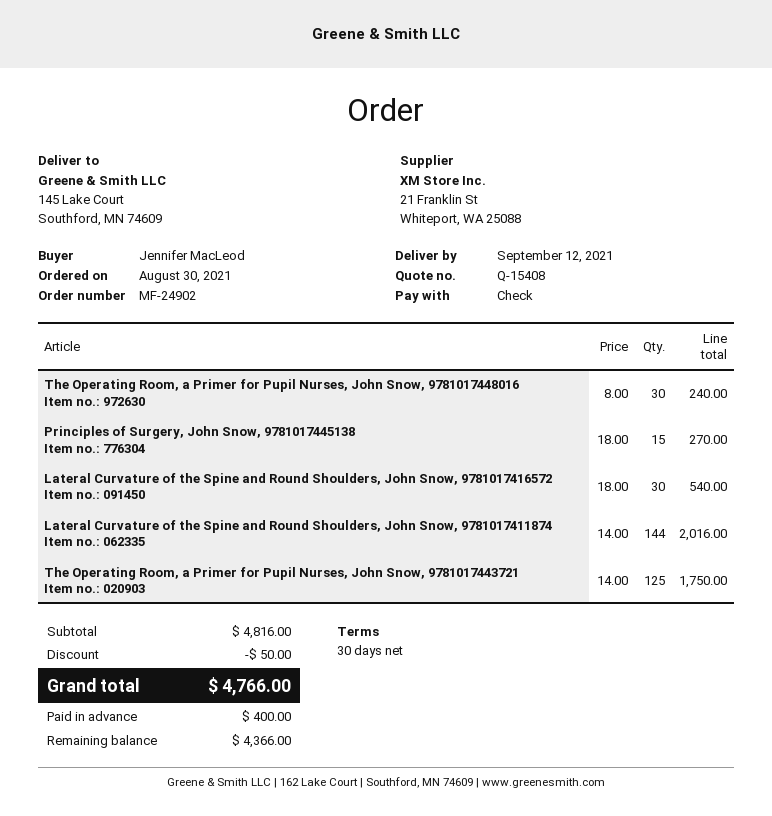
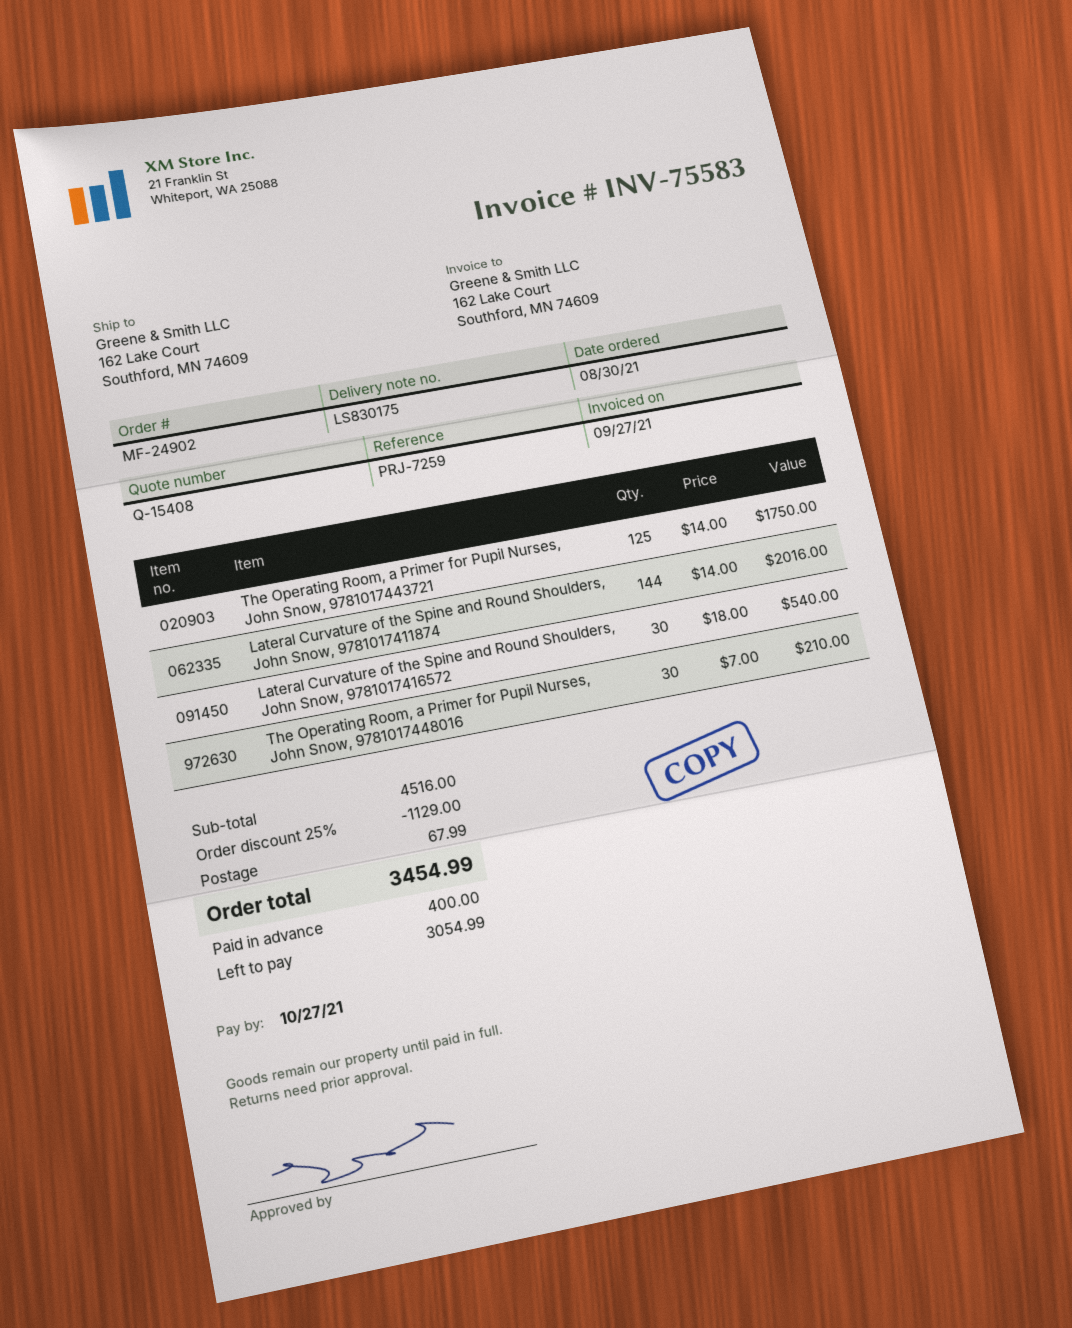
ship to: 145 Lake Court, Southford, MN 74609 -> 162 Lake Court, Southford, MN 74609
The Operating Room, a Primer for Pupil Nurses, John Snow, 9781017448016: 30 x 8.00 = 240.00 -> 30 x 7.00 = 210.00
Principles of Surgery, John Snow, 9781017445138: 15 x 18.00 = 270.00 -> none
subtotal: 4816.00 -> 4516.00
discount: 50.00 -> 1129.00
shipping: none -> 67.99
total: 4766.00 -> 3454.99
balance: 4366.00 -> 3054.99

